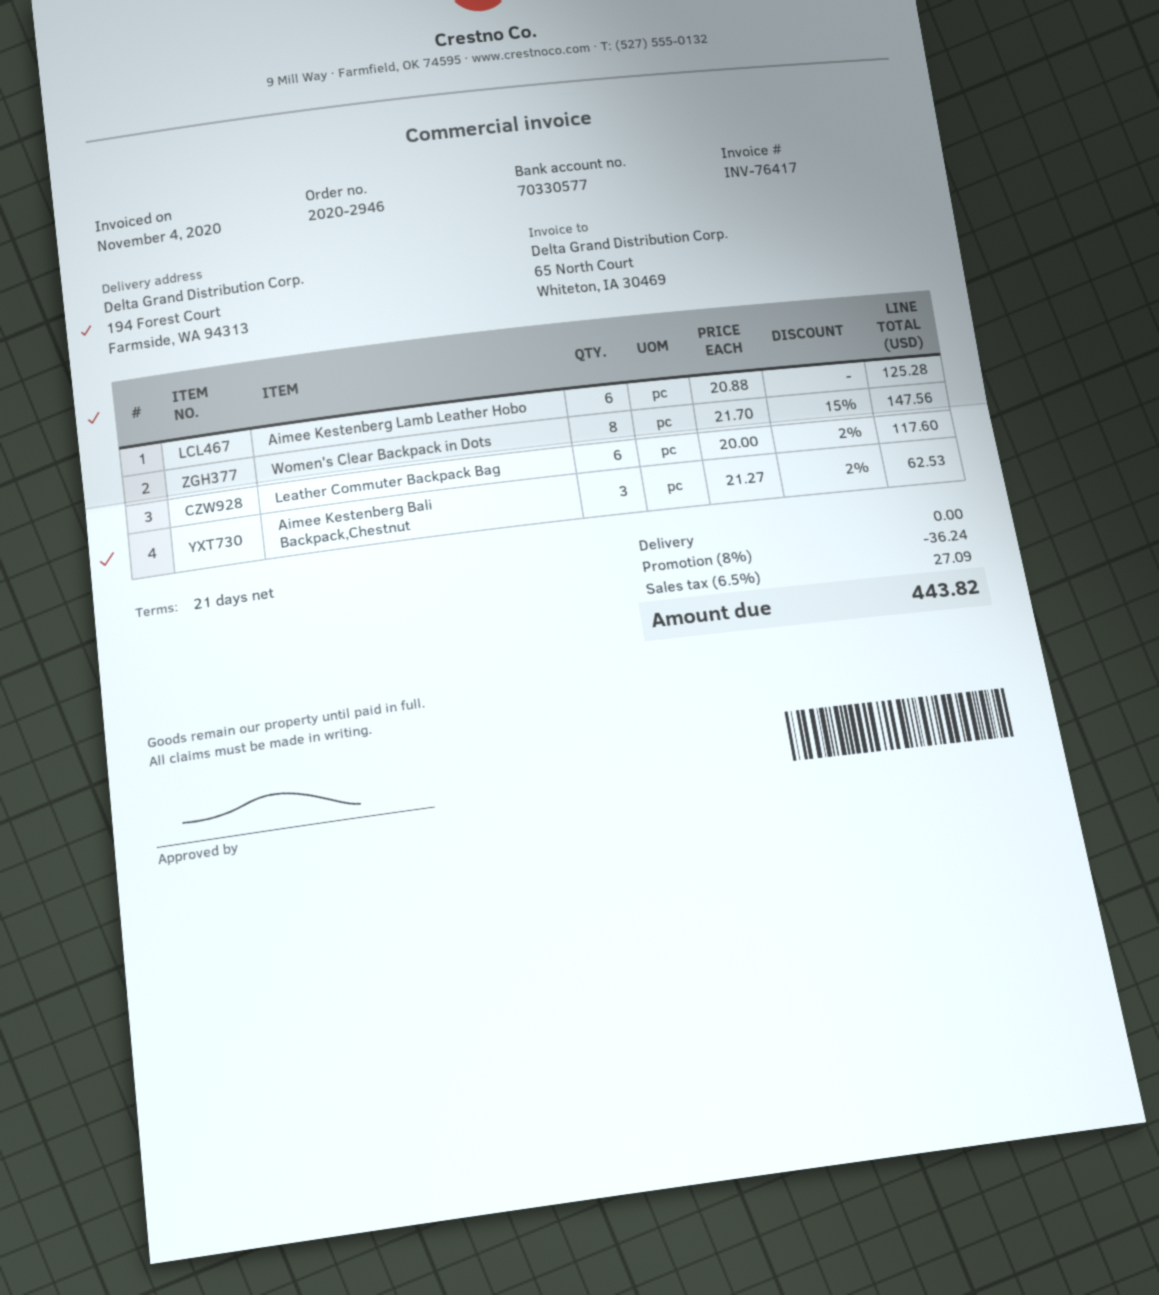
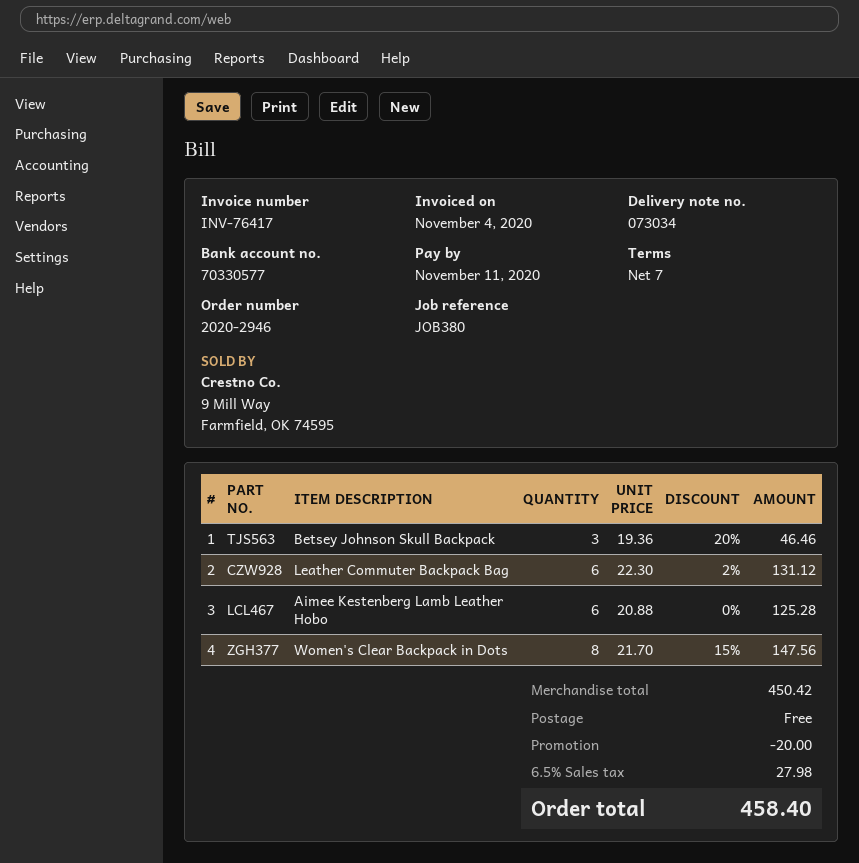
payment terms: 21 days -> 7 days
Leather Commuter Backpack Bag: 6 x 20.00 - 2% = 117.60 -> 6 x 22.30 - 2% = 131.12
Aimee Kestenberg Bali Backpack,Chestnut: 3 x 21.27 - 2% = 62.53 -> none
Betsey Johnson Skull Backpack: none -> 3 x 19.36 - 20% = 46.46
discount: 36.24 -> 20.00
tax: 6.5% = 27.09 -> 6.5% = 27.98
total: 443.82 -> 458.40

